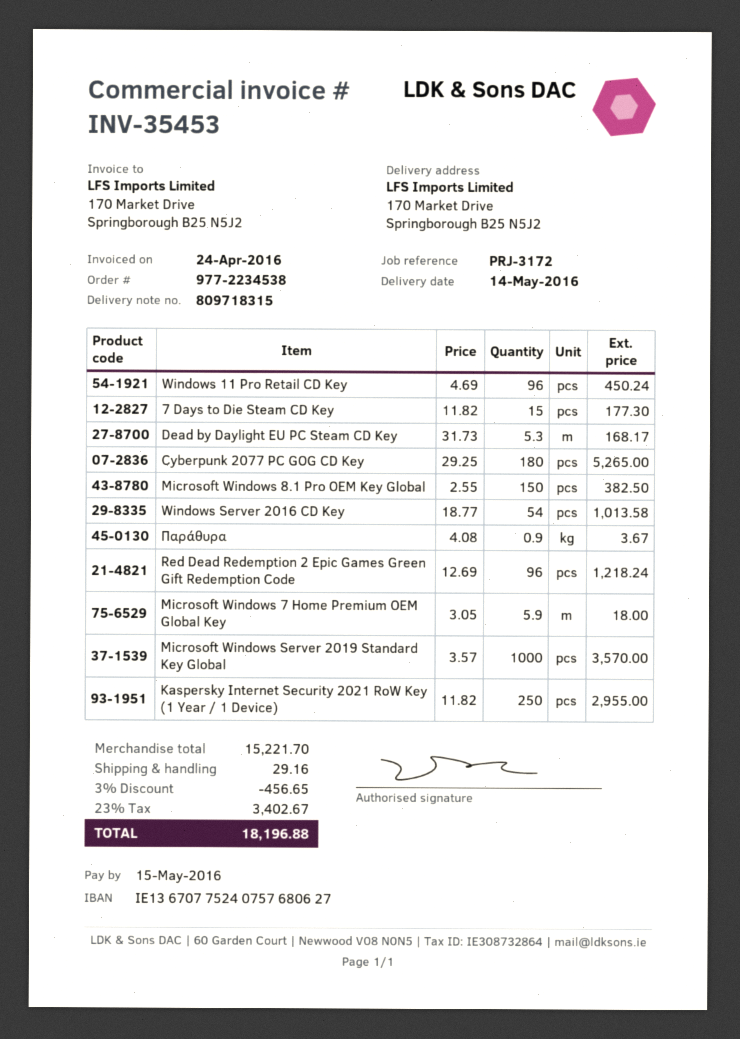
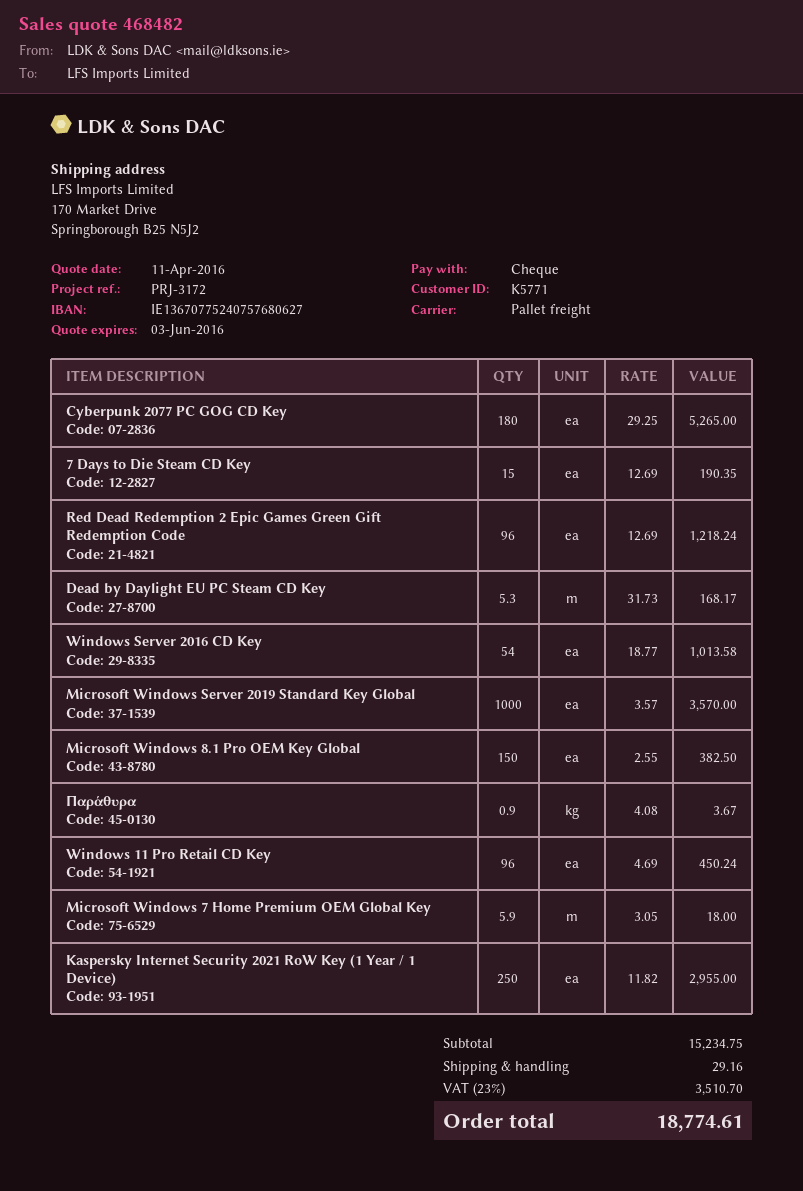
7 Days to Die Steam CD Key: 15 x 11.82 = 177.30 -> 15 x 12.69 = 190.35
subtotal: 15221.70 -> 15234.75
discount: 3% = 456.65 -> none
tax: 23% = 3402.67 -> 23% = 3510.70
total: 18196.88 -> 18774.61

